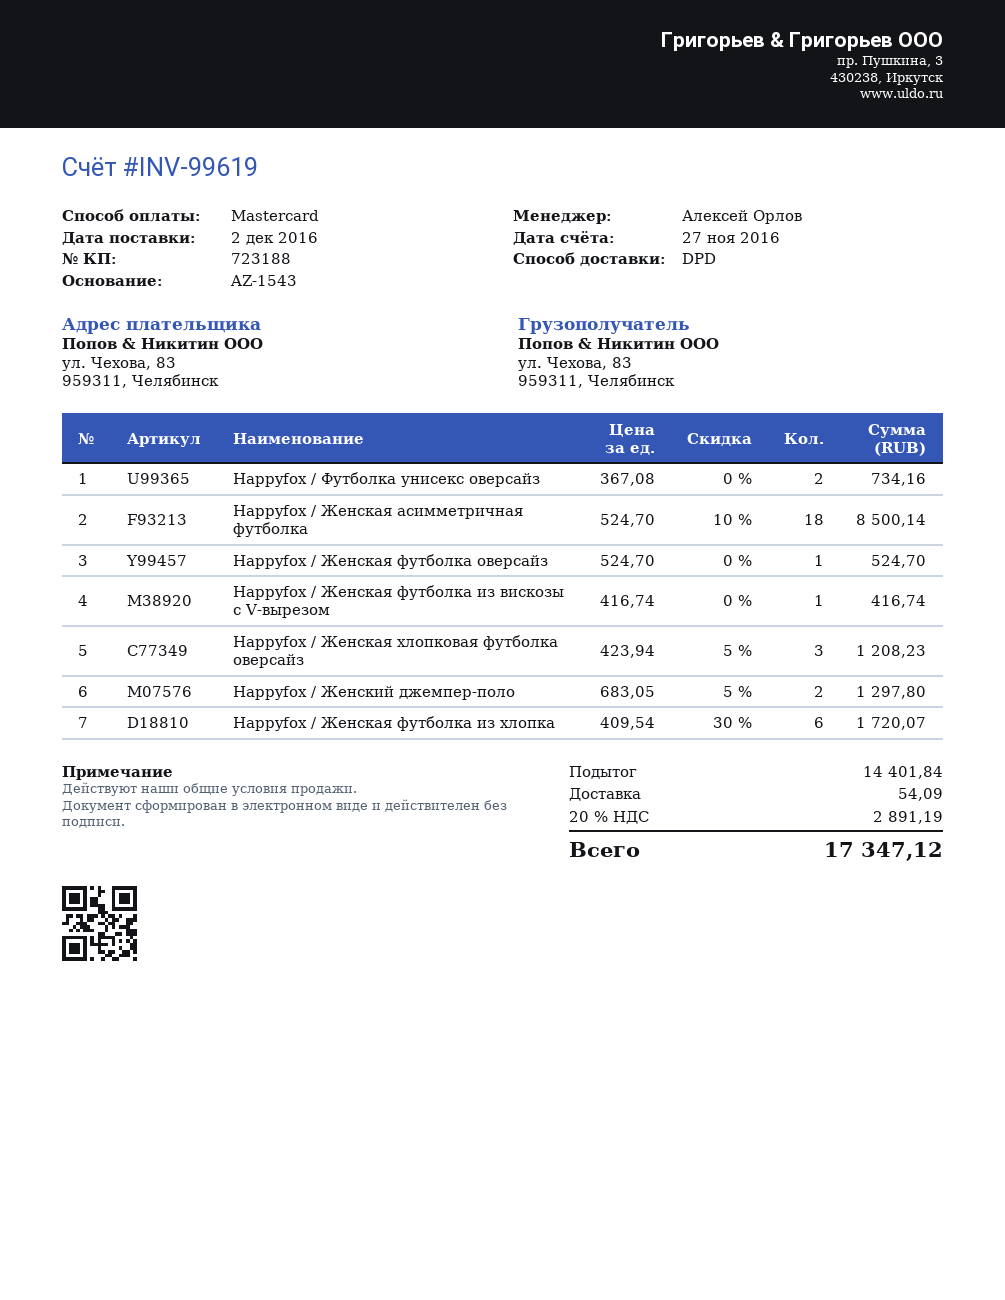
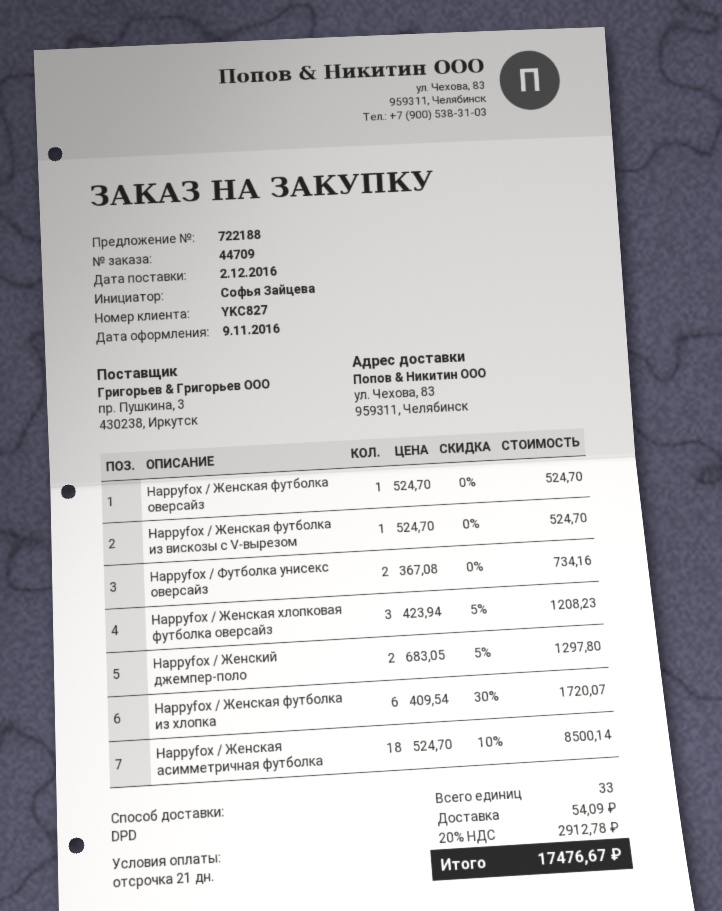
quote number: 723188 -> 722188
Happyfox / Женская футболка из вискозы с V-вырезом: 1 x 416.74 = 416.74 -> 1 x 524.70 = 524.70
tax: 20% = 2891.19 -> 20% = 2912.78
total: 17347.12 -> 17476.67

